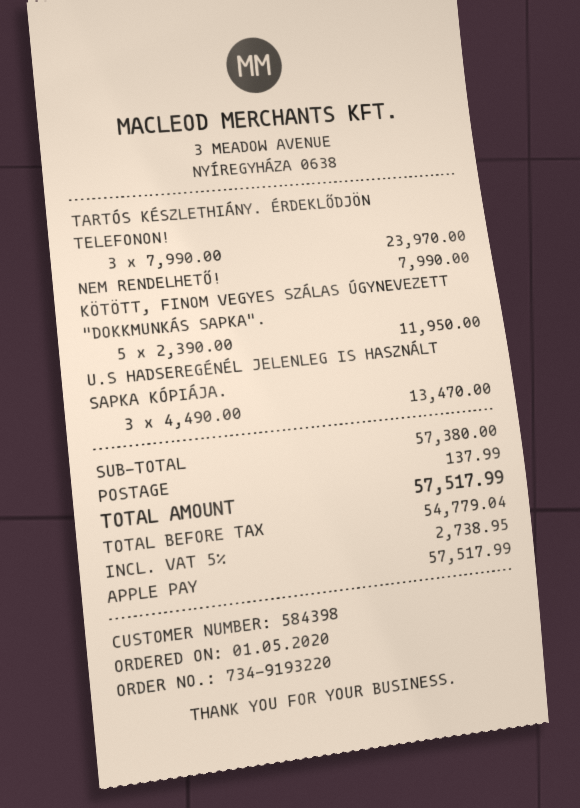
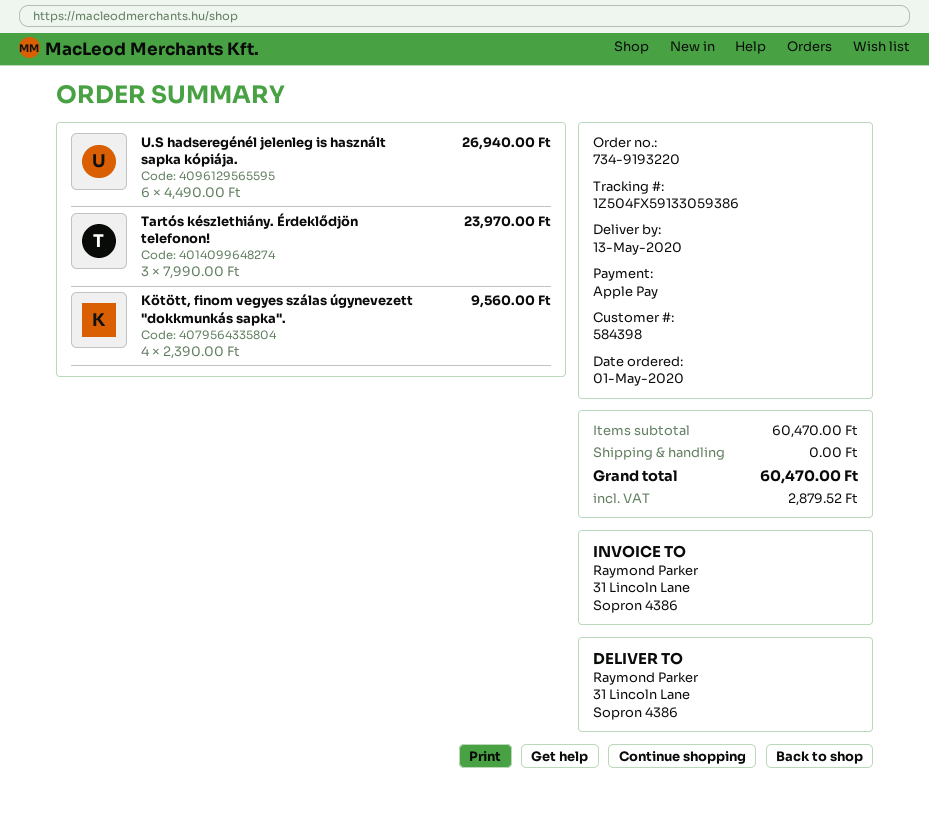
NEM RENDELHETŐ!: 1 x 7990.00 = 7990.00 -> none
KÖTÖTT, FINOM VEGYES SZÁLAS ÚGYNEVEZETT "DOKKMUNKÁS SAPKA".: 5 x 2390.00 = 11950.00 -> 4 x 2390.00 = 9560.00
U.S HADSEREGÉNÉL JELENLEG IS HASZNÁLT SAPKA KÓPIÁJA.: 3 x 4490.00 = 13470.00 -> 6 x 4490.00 = 26940.00
subtotal: 57380.00 -> 60470.00
shipping: 137.99 -> 0.00
tax: 2738.95 -> 2879.52
total: 57517.99 -> 60470.00

